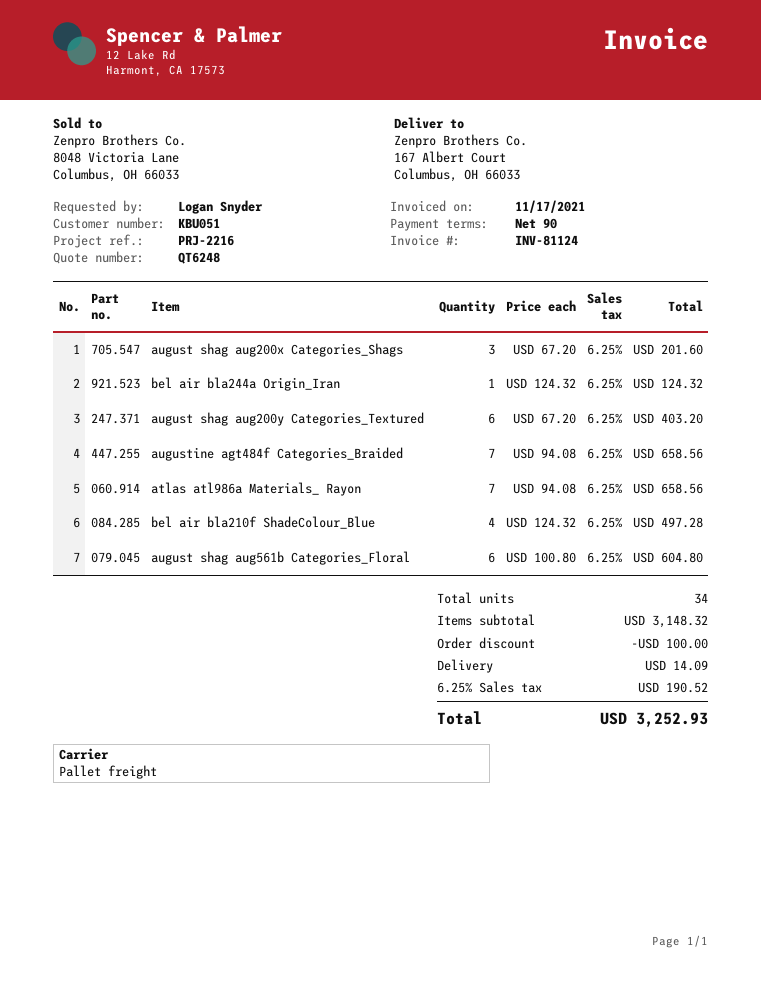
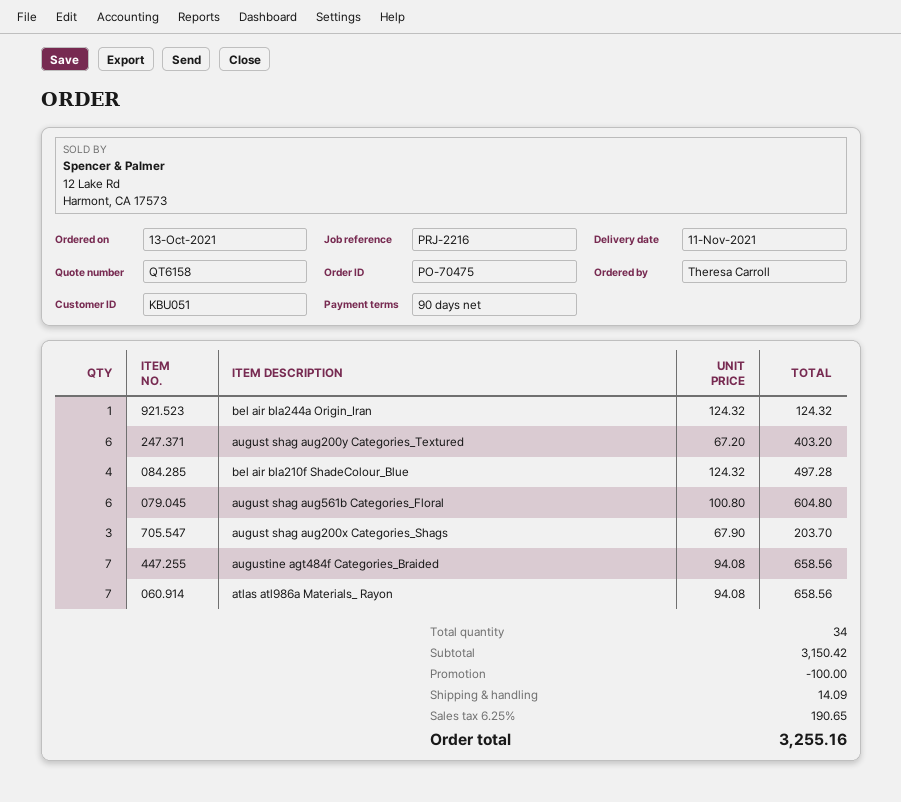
quote number: QT6248 -> QT6158
ordered by: Logan Snyder -> Theresa Carroll
august shag aug200x Categories_Shags: 3 x 67.20 = 201.60 -> 3 x 67.90 = 203.70
subtotal: 3148.32 -> 3150.42
tax: 6.25% = 190.52 -> 6.25% = 190.65
total: 3252.93 -> 3255.16

